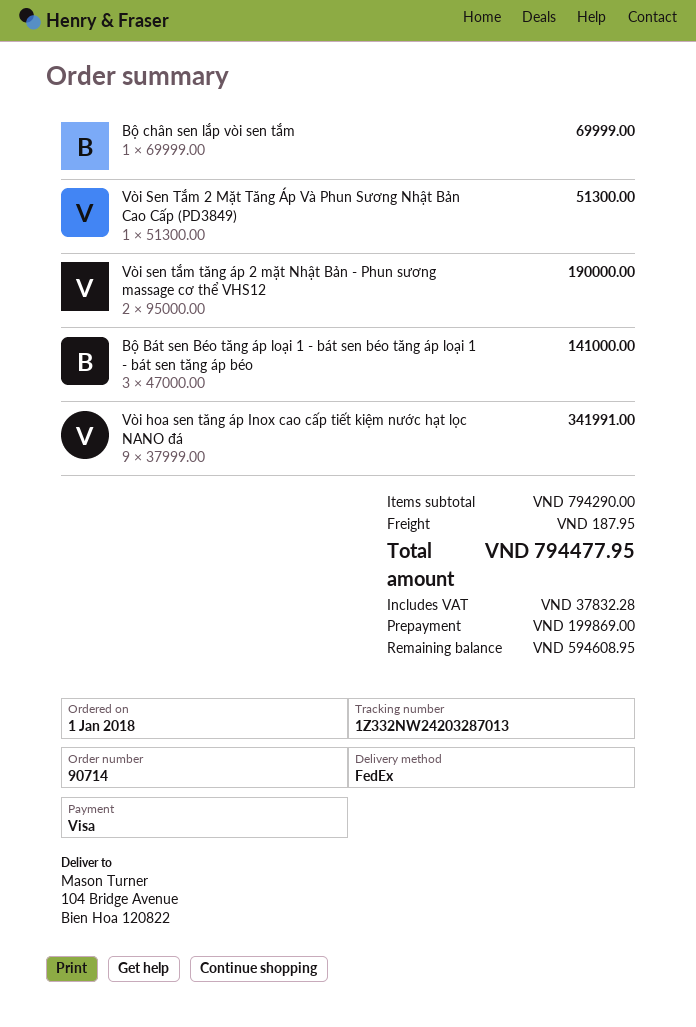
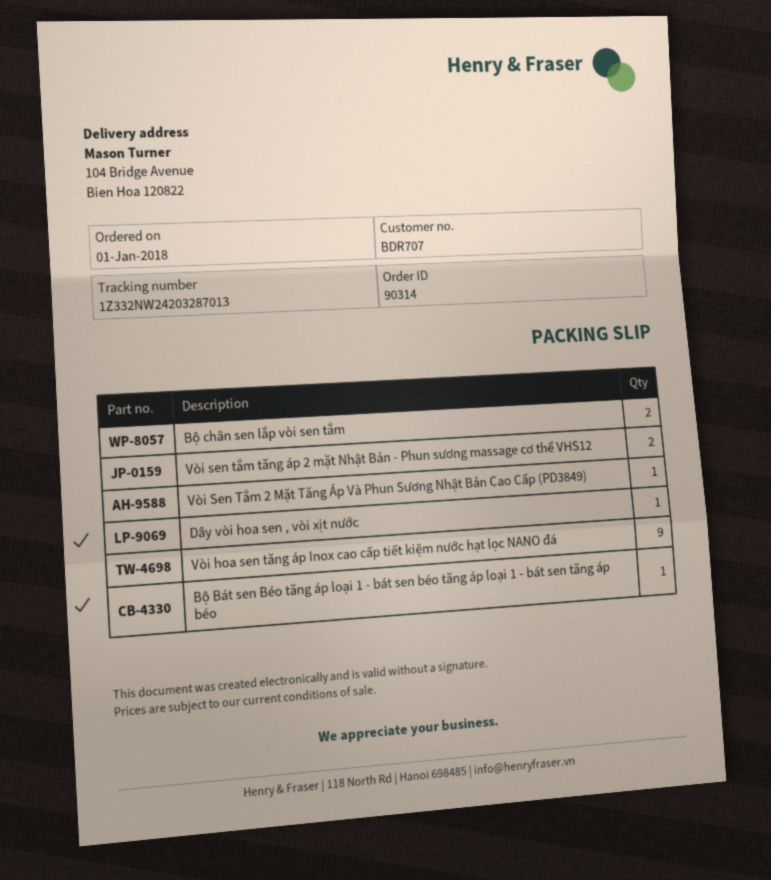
order number: 90714 -> 90314
Bộ chân sen lắp vòi sen tắm: 1 -> 2
Bộ Bát sen Béo tăng áp loại 1 - bát sen béo tăng áp loại 1 - bát sen tăng áp béo: 3 -> 1
Dây vòi hoa sen , vòi xịt nước: none -> 1

